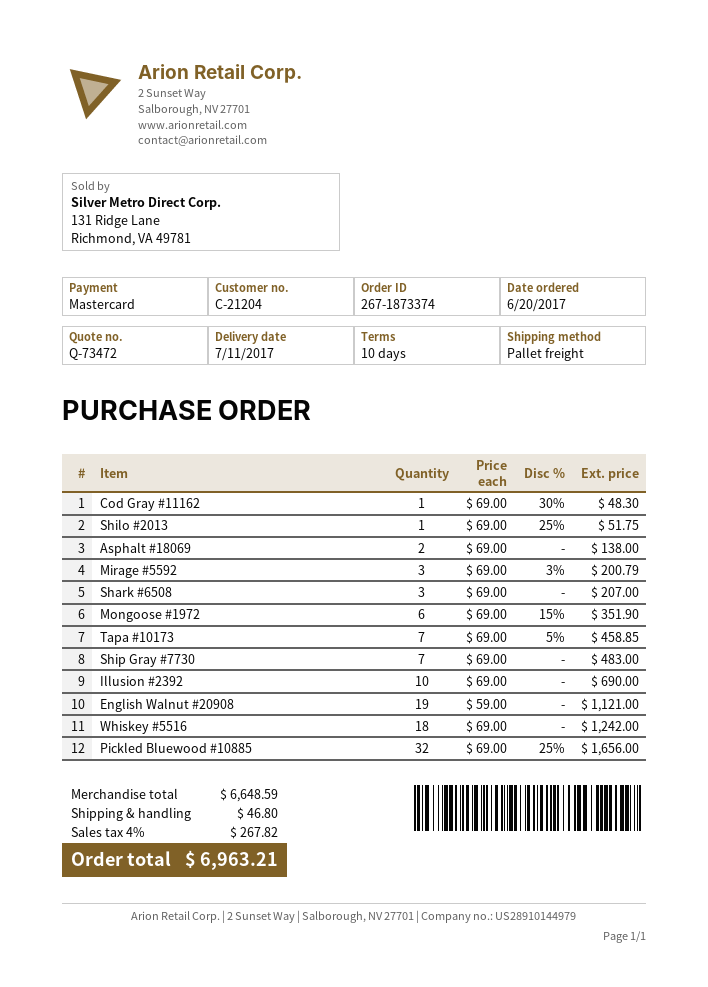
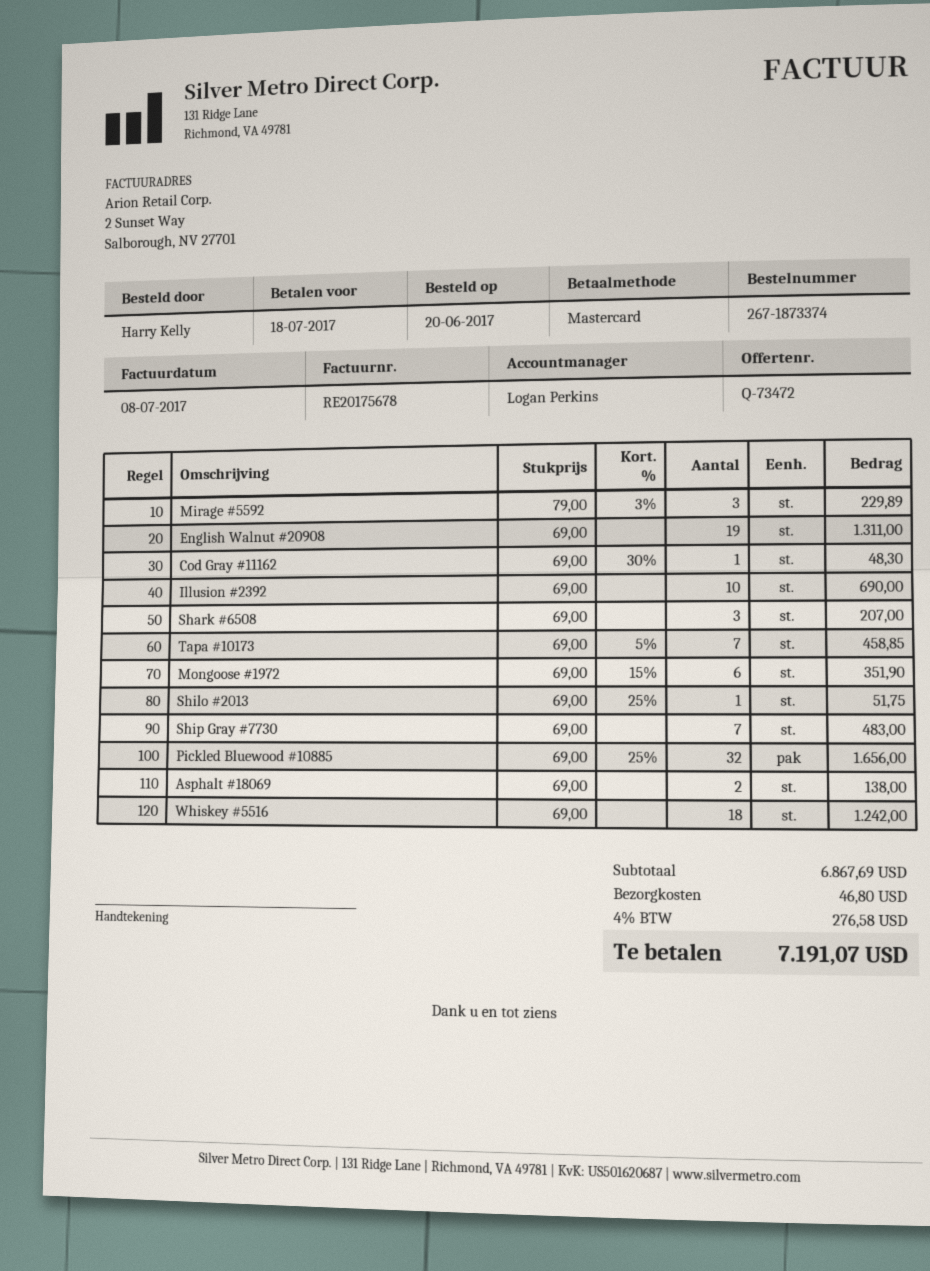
Mirage #5592: 3 x 69.00 - 3% = 200.79 -> 3 x 79.00 - 3% = 229.89
English Walnut #20908: 19 x 59.00 = 1121.00 -> 19 x 69.00 = 1311.00
subtotal: 6648.59 -> 6867.69
tax: 4% = 267.82 -> 4% = 276.58
total: 6963.21 -> 7191.07

